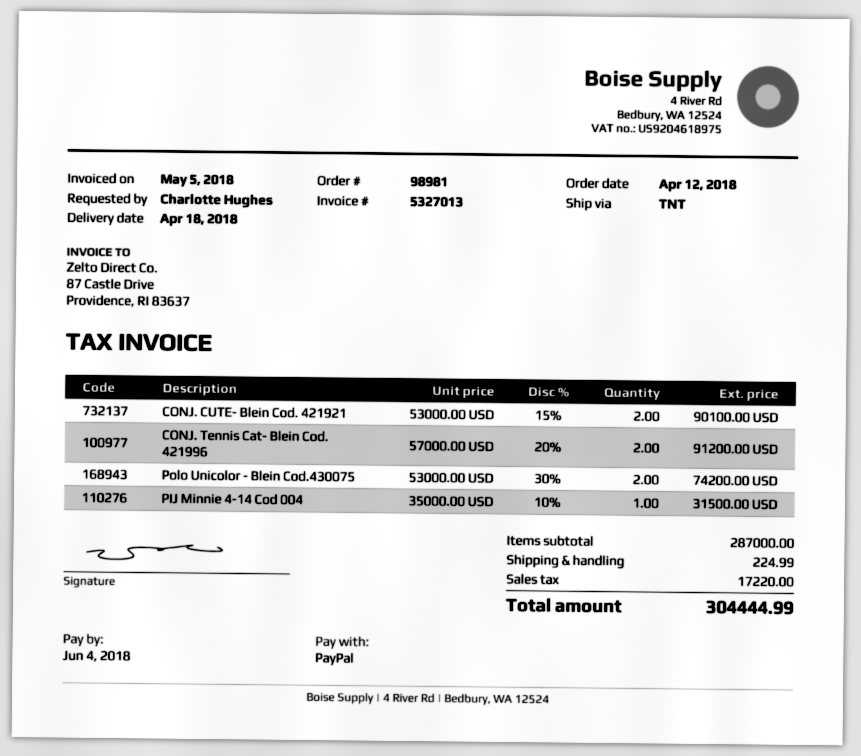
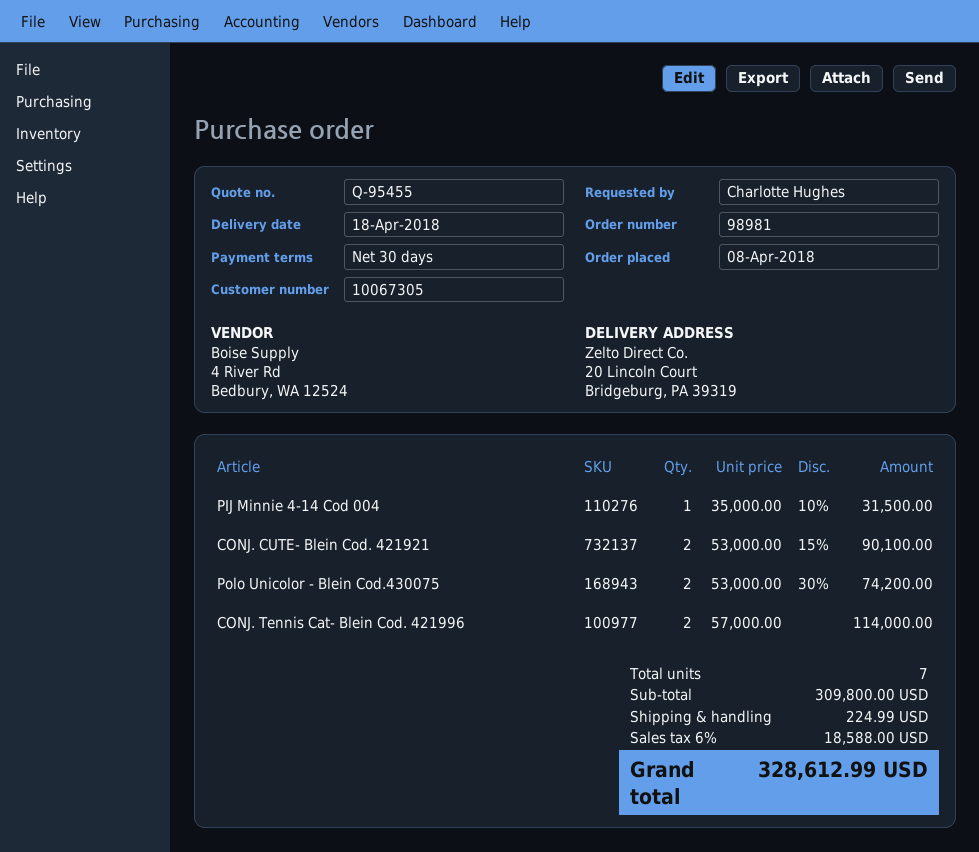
order date: 2018-04-12 -> 2018-04-08
CONJ. Tennis Cat- Blein Cod. 421996: 2 x 57000.00 - 20% = 91200.00 -> 2 x 57000.00 = 114000.00
subtotal: 287000.00 -> 309800.00
tax: 17220.00 -> 18588.00
total: 304444.99 -> 328612.99

